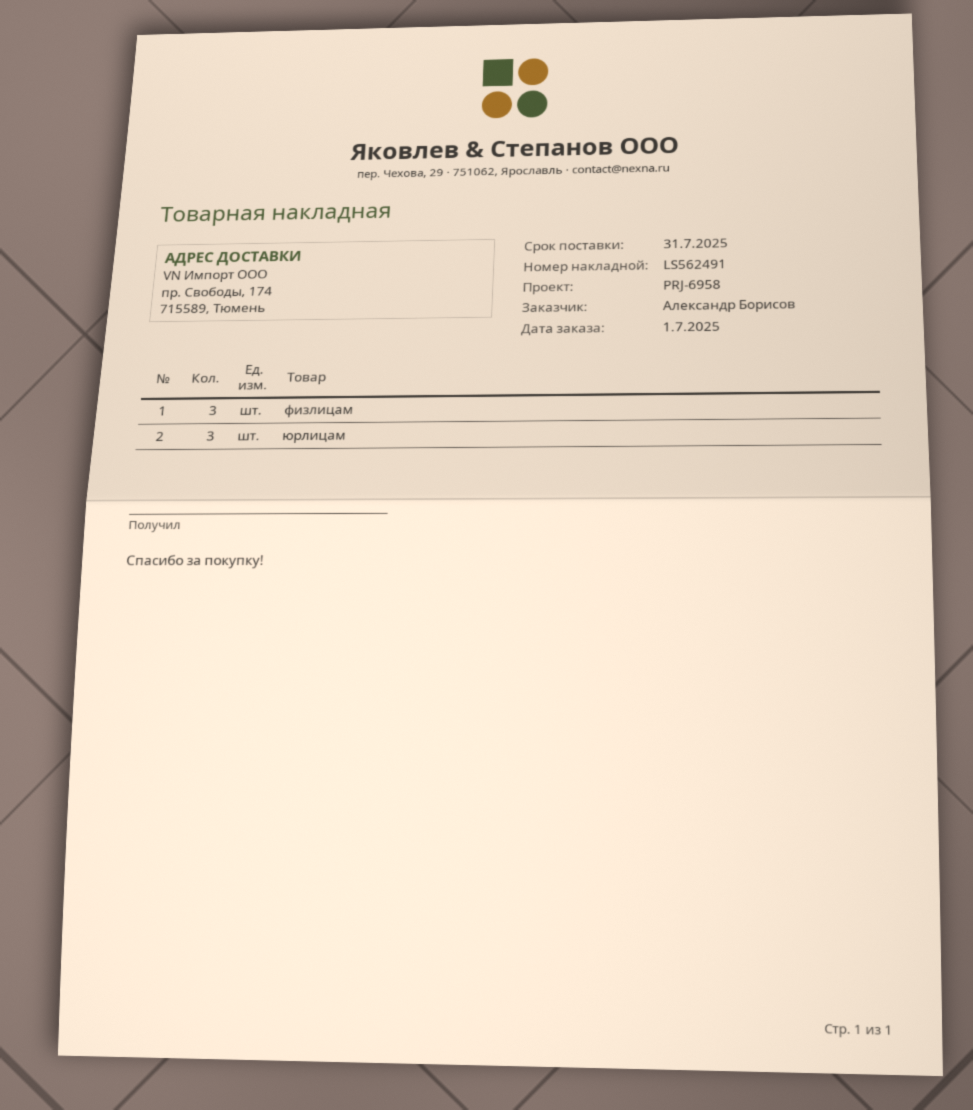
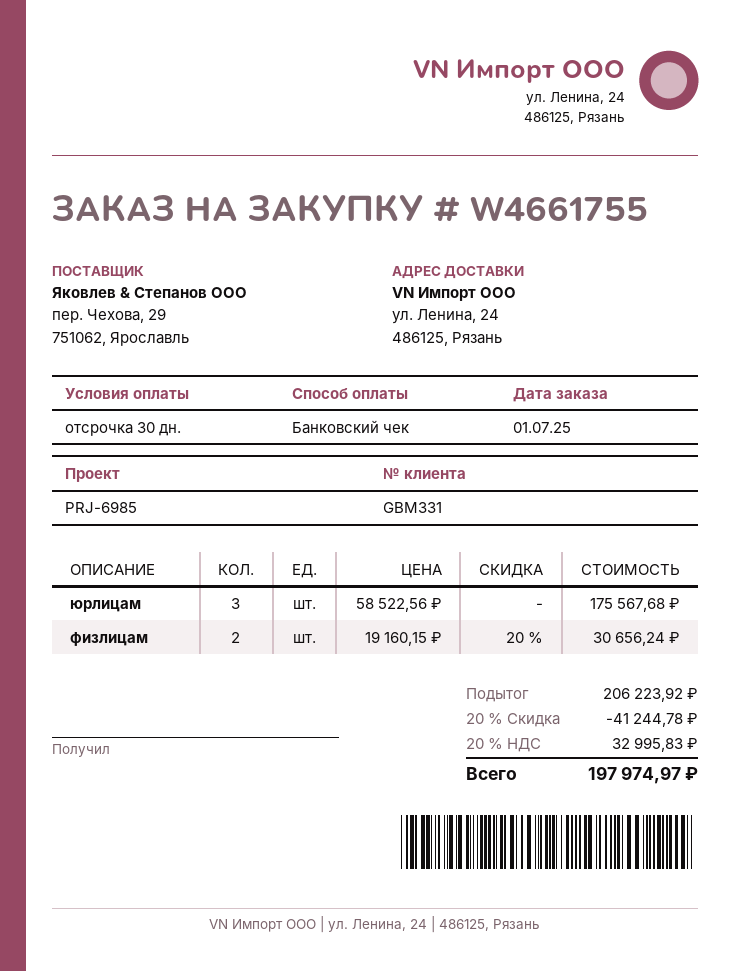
reference: PRJ-6958 -> PRJ-6985
ship to: пр. Свободы, 174, 715589, Тюмень -> ул. Ленина, 24, 486125, Рязань
физлицам: 3 -> 2

